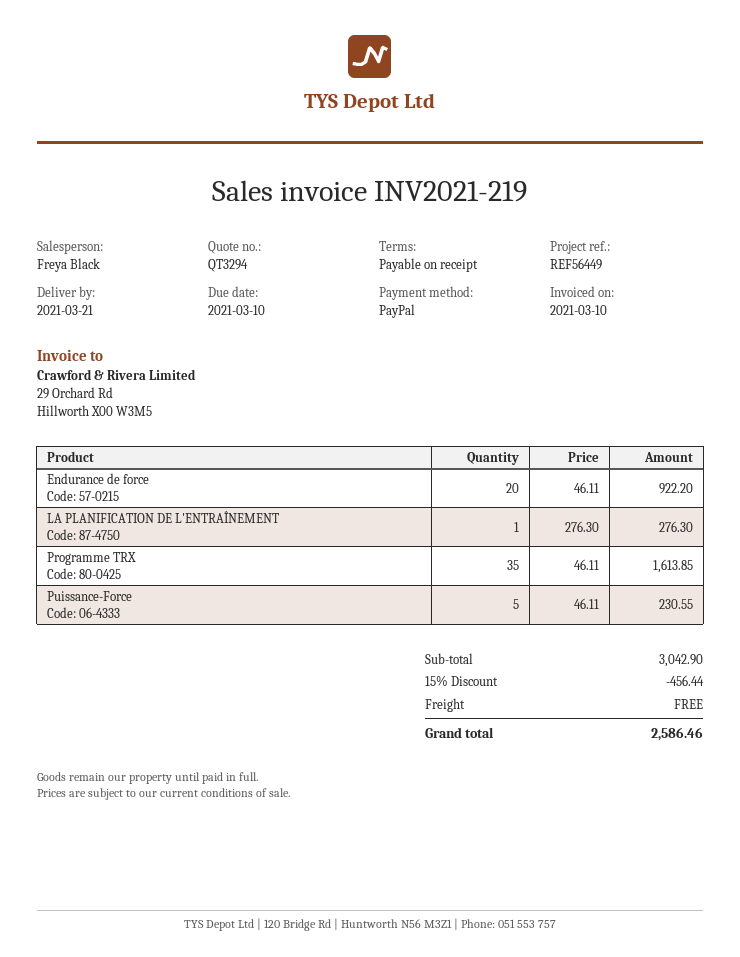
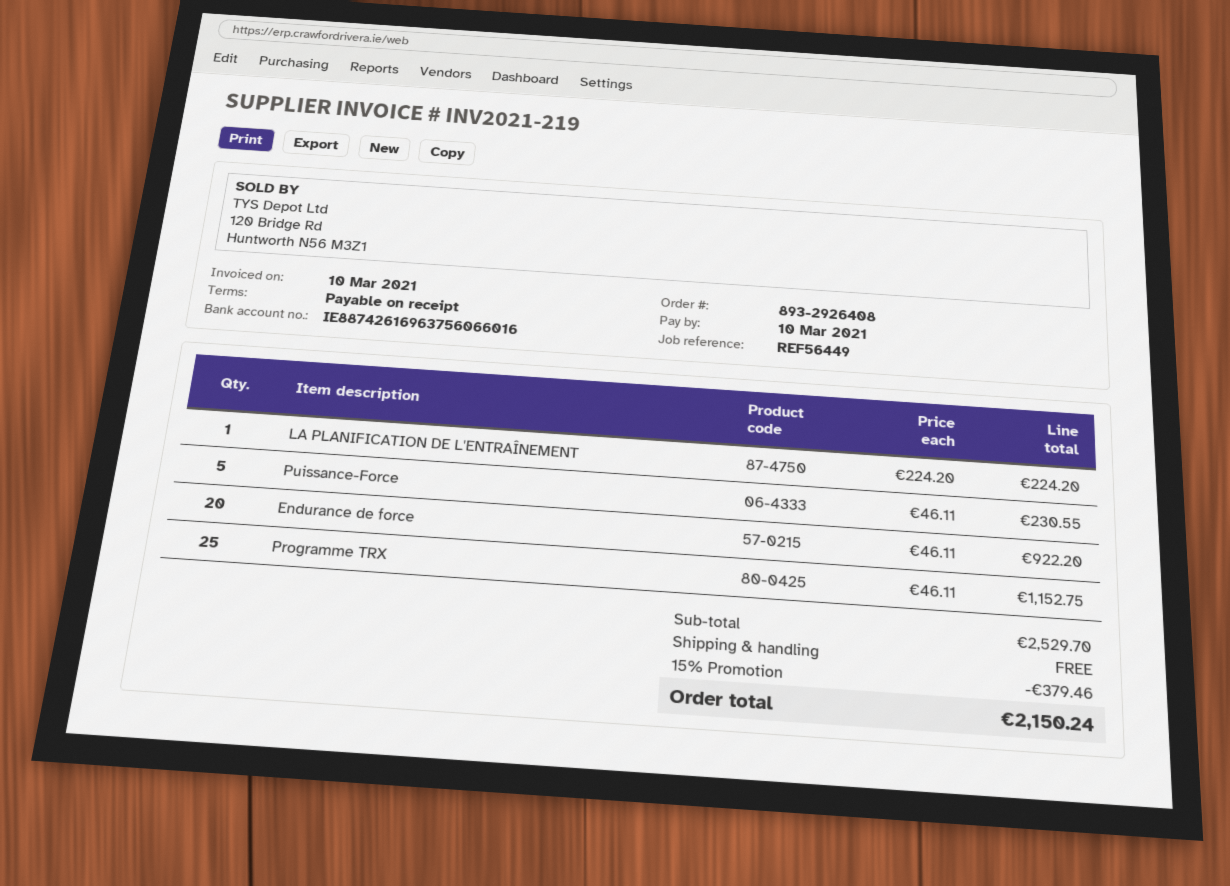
LA PLANIFICATION DE L'ENTRAÎNEMENT: 1 x 276.30 = 276.30 -> 1 x 224.20 = 224.20
Programme TRX: 35 x 46.11 = 1613.85 -> 25 x 46.11 = 1152.75
subtotal: 3042.90 -> 2529.70
discount: 15% = 456.44 -> 15% = 379.46
total: 2586.46 -> 2150.24

